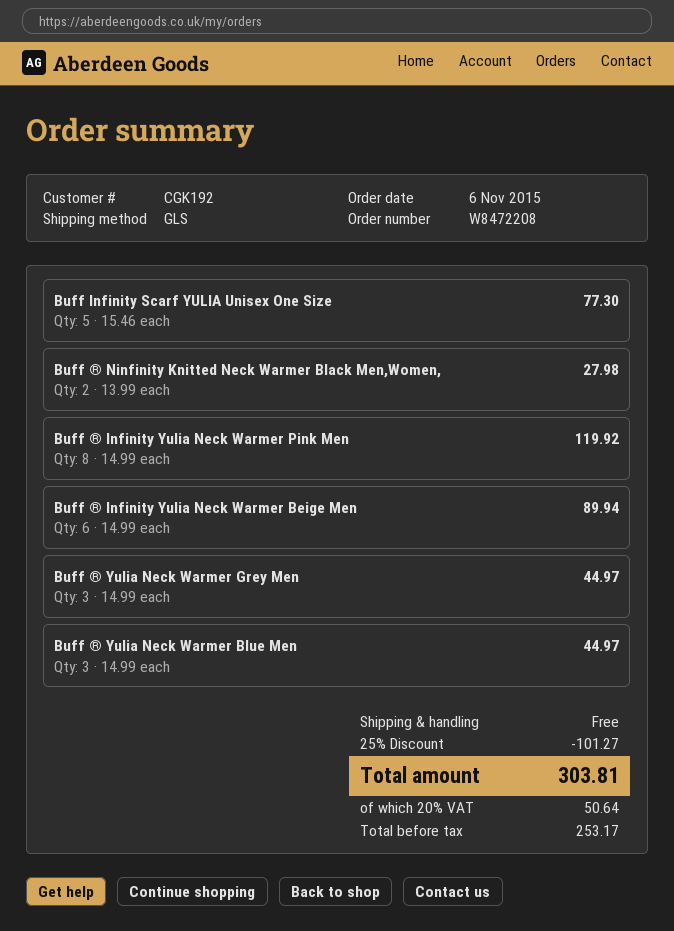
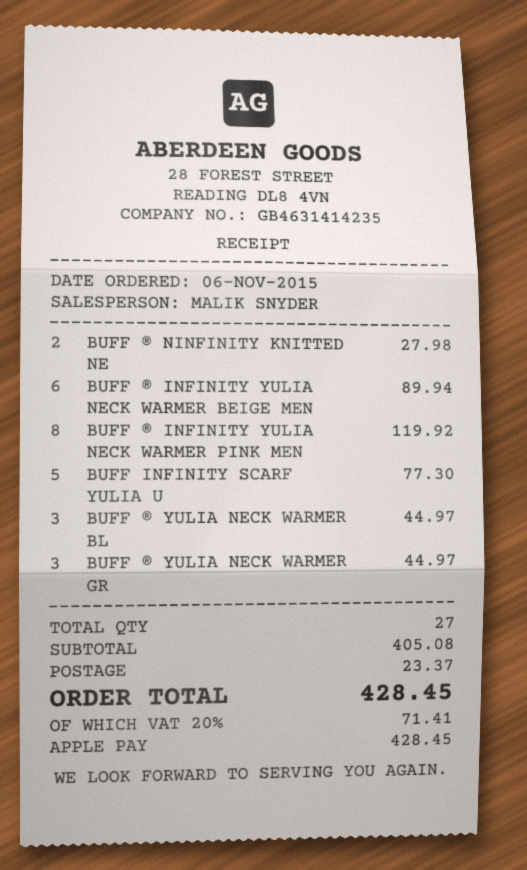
discount: 25% = 101.27 -> none
shipping: 0.00 -> 23.37
tax: 20% = 50.64 -> 20% = 71.41
total: 303.81 -> 428.45

